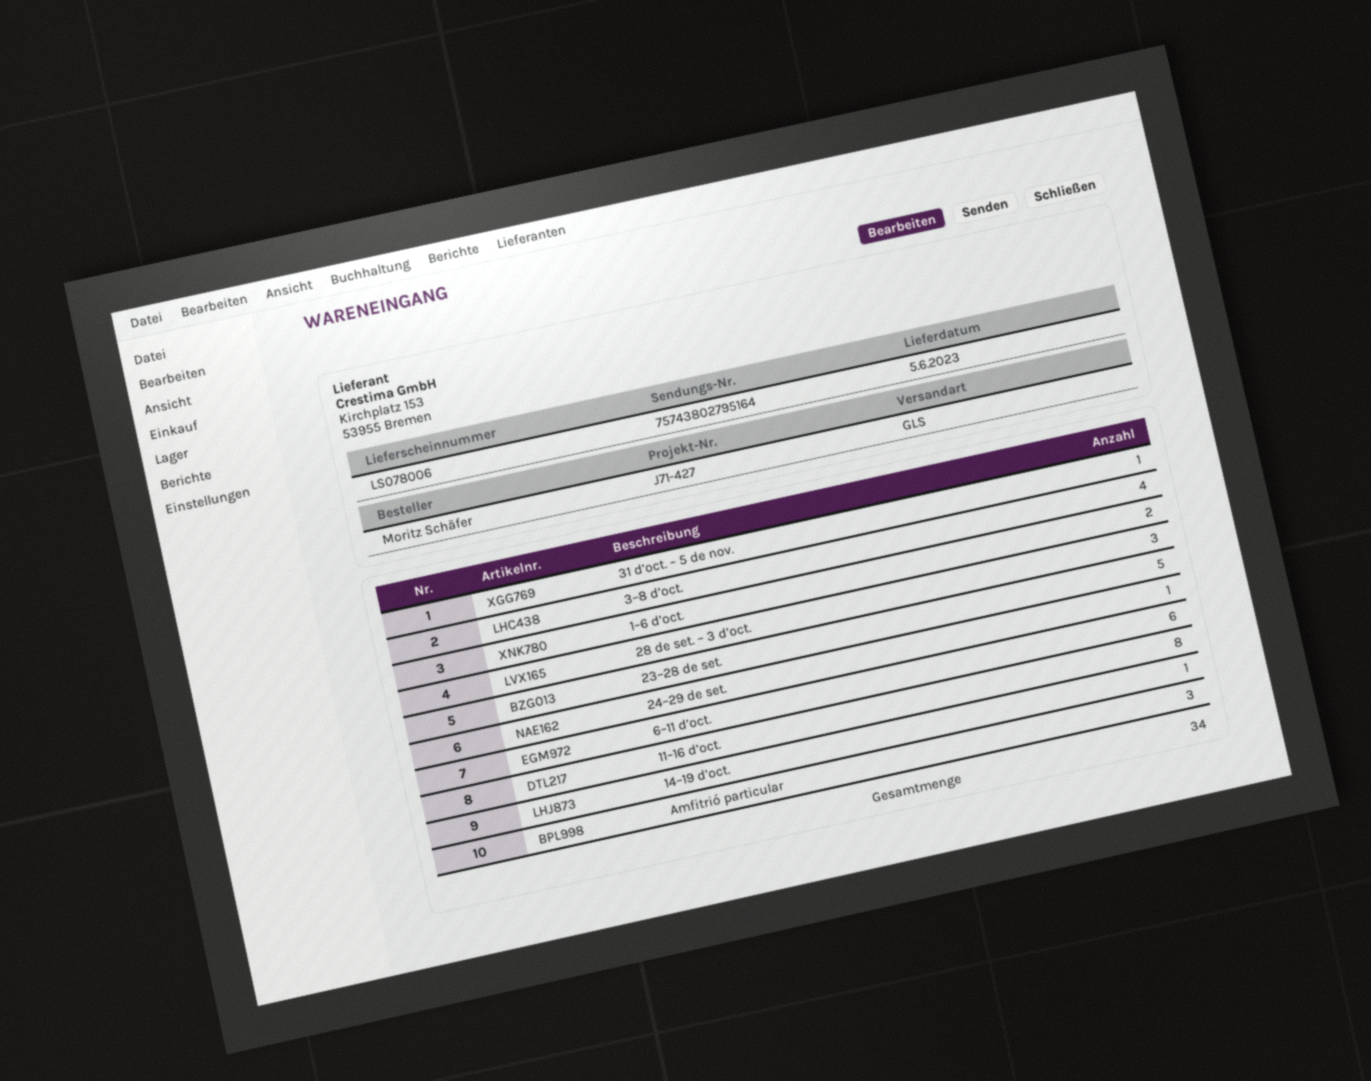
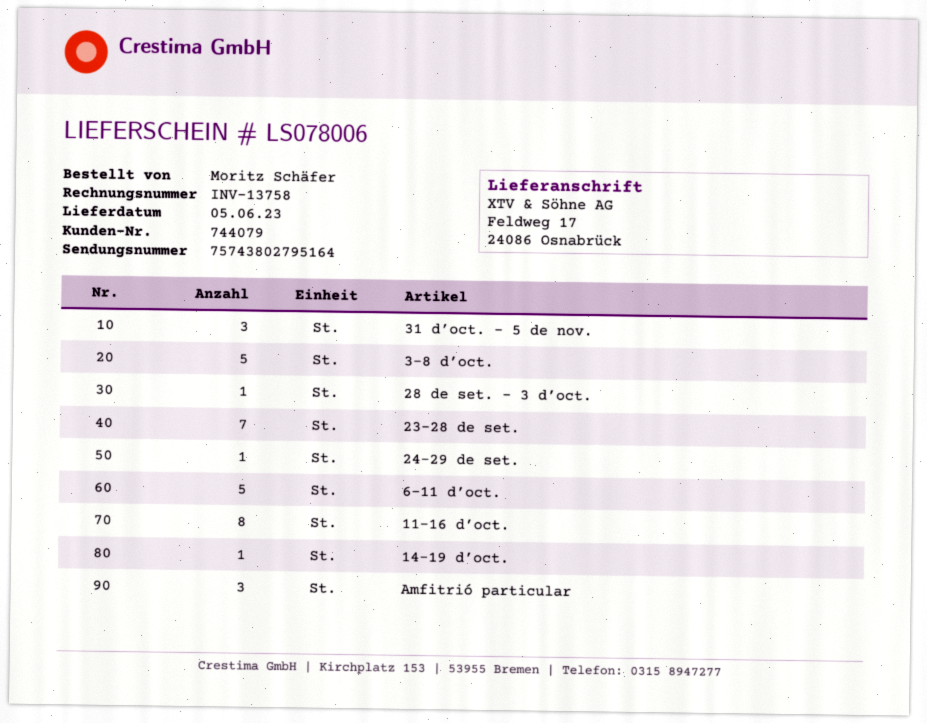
31 d’oct. – 5 de nov.: 1 -> 3
3–8 d’oct.: 4 -> 5
1–6 d’oct.: 2 -> none
28 de set. – 3 d’oct.: 3 -> 1
23–28 de set.: 5 -> 7
6–11 d’oct.: 6 -> 5

